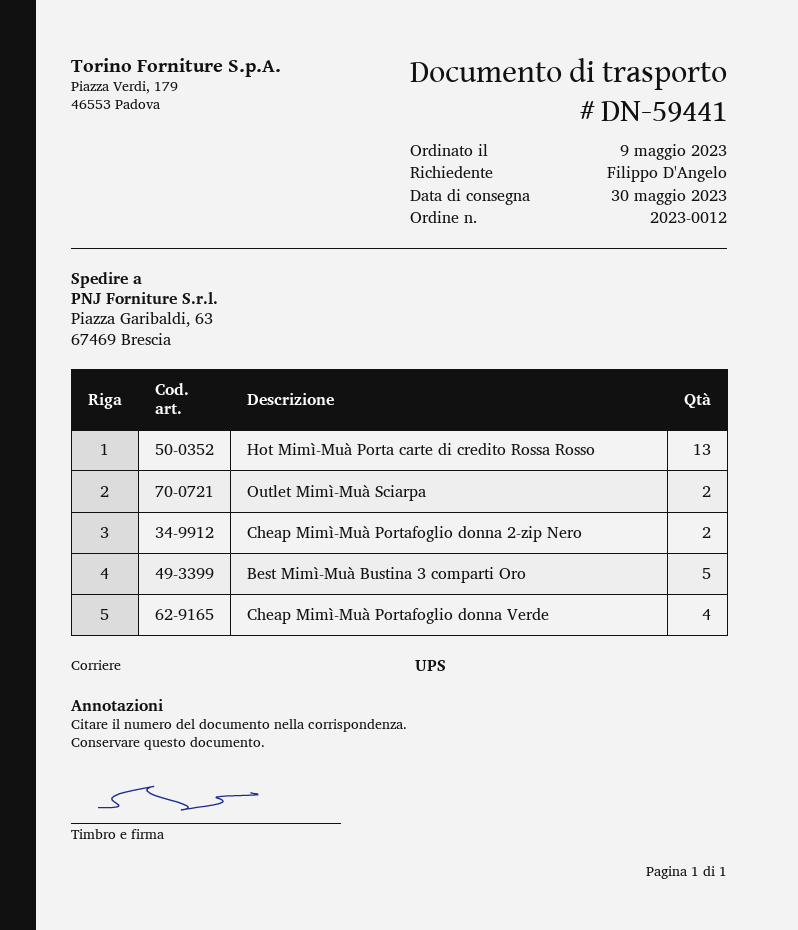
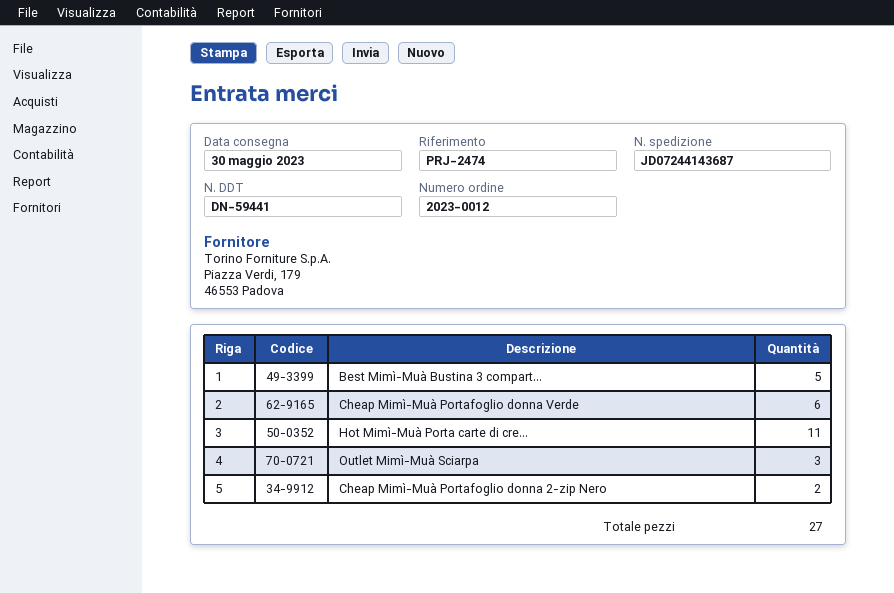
Hot Mimì-Muà Porta carte di credito Rossa Rosso: 13 -> 11
Outlet Mimì-Muà Sciarpa: 2 -> 3
Cheap Mimì-Muà Portafoglio donna Verde: 4 -> 6

